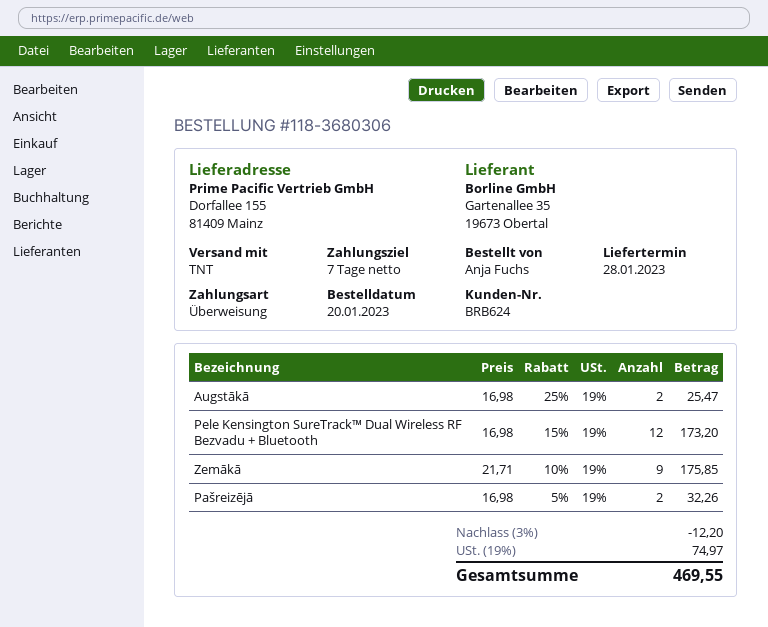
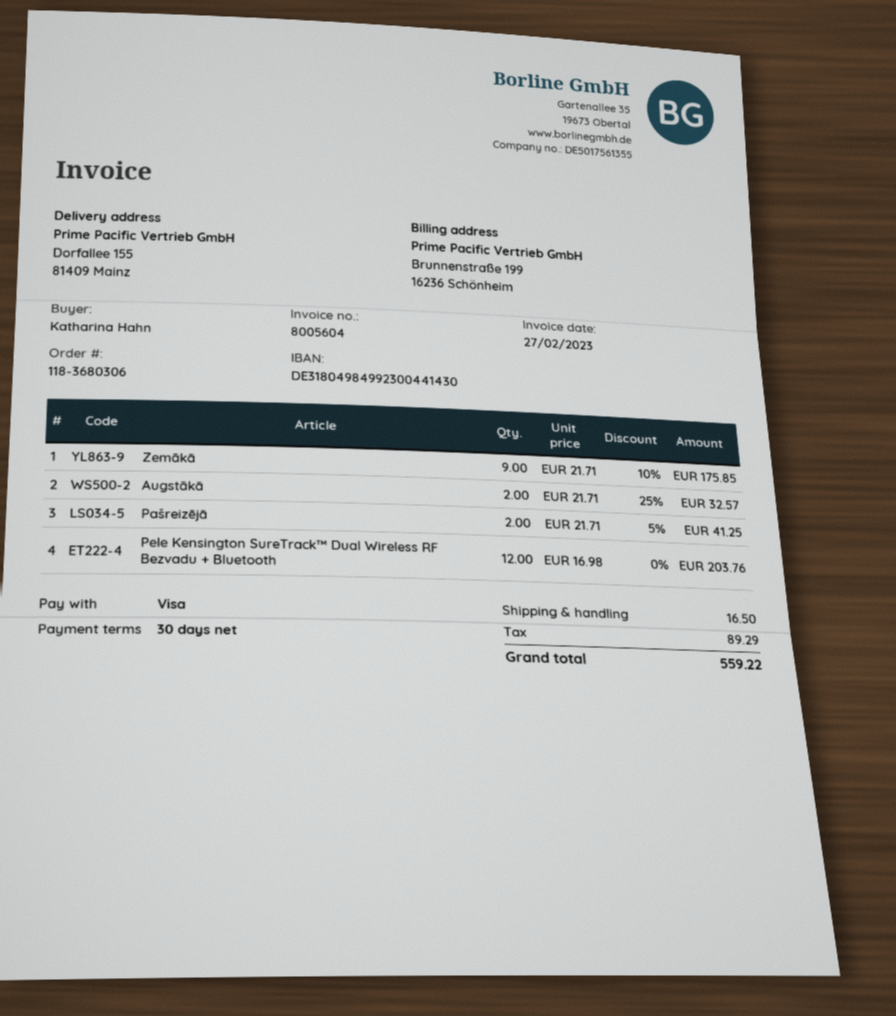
payment terms: 7 days -> 30 days
ordered by: Anja Fuchs -> Katharina Hahn
payment method: bank transfer -> Visa
Augstākā: 2 x 16.98 - 25% = 25.47 -> 2 x 21.71 - 25% = 32.57
Pele Kensington SureTrack™ Dual Wireless RF Bezvadu + Bluetooth: 12 x 16.98 - 15% = 173.20 -> 12 x 16.98 = 203.76
Pašreizējā: 2 x 16.98 - 5% = 32.26 -> 2 x 21.71 - 5% = 41.25
discount: 3% = 12.20 -> none
shipping: none -> 16.50
tax: 74.97 -> 89.29
total: 469.55 -> 559.22

